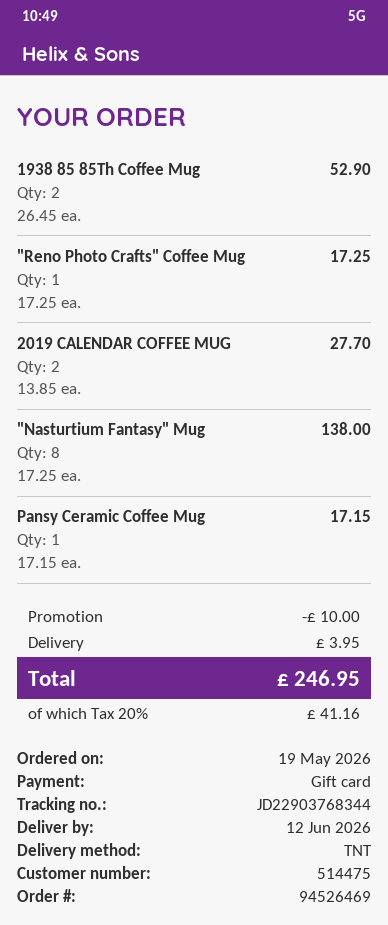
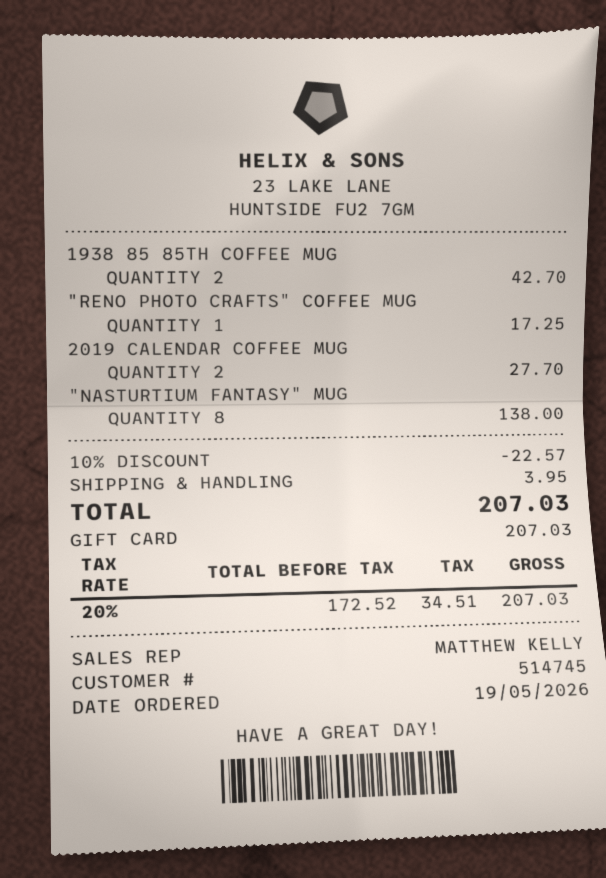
customer number: 514475 -> 514745
1938 85 85Th Coffee Mug: 2 for 52.90 -> 2 for 42.70
Pansy Ceramic Coffee Mug: 1 for 17.15 -> none
discount: 10.00 -> 22.57
tax: 20% = 41.16 -> 20% = 34.51
total: 246.95 -> 207.03

